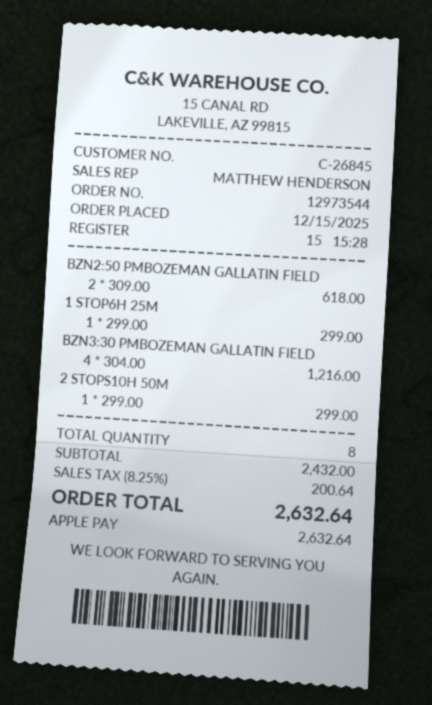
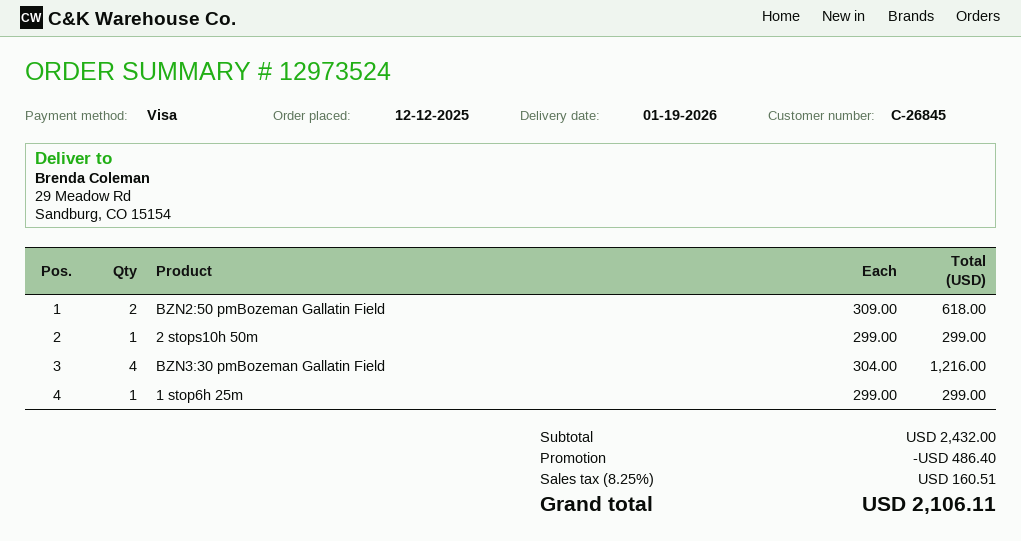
order number: 12973544 -> 12973524
order date: 2025-12-15 -> 2025-12-12
payment method: Apple Pay -> Visa
discount: none -> 486.40
tax: 8.25% = 200.64 -> 8.25% = 160.51
total: 2632.64 -> 2106.11

